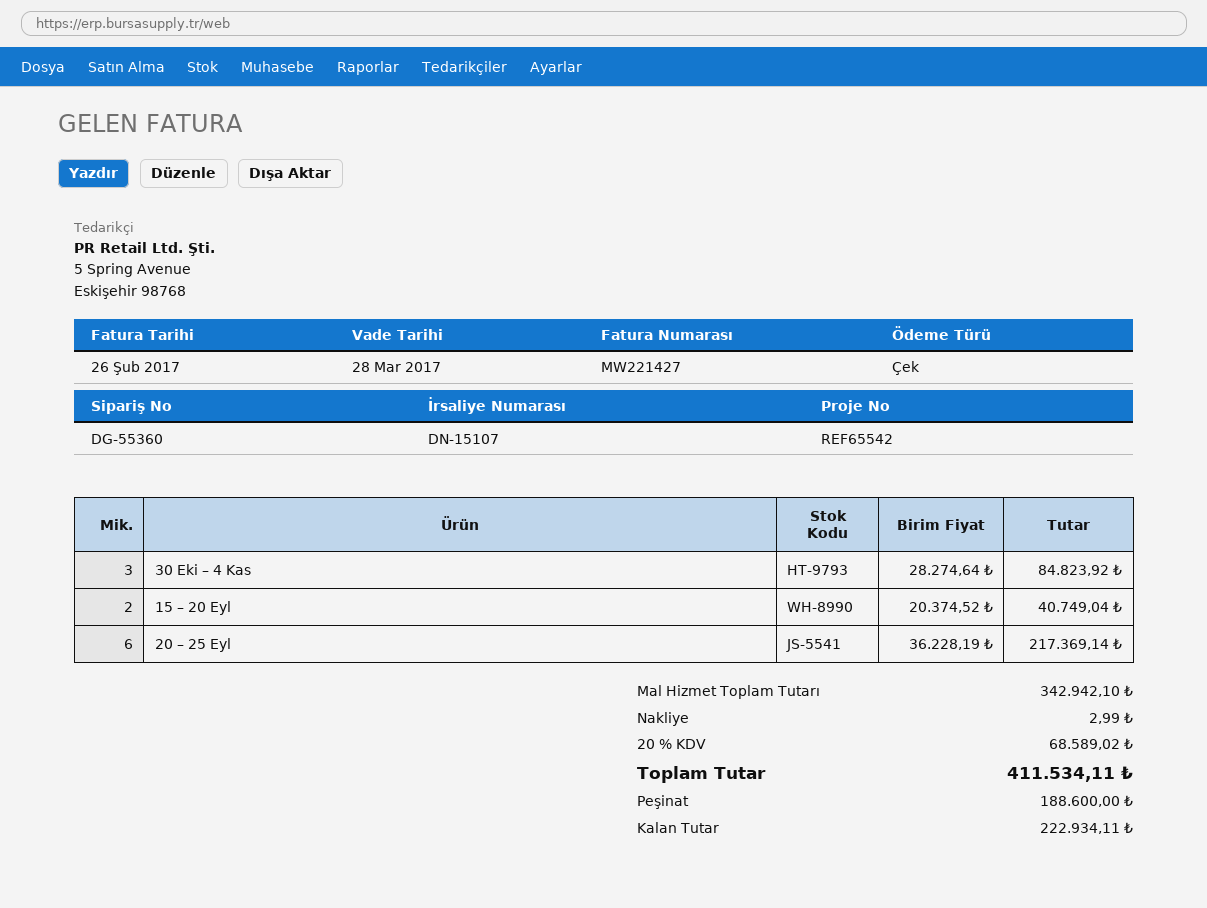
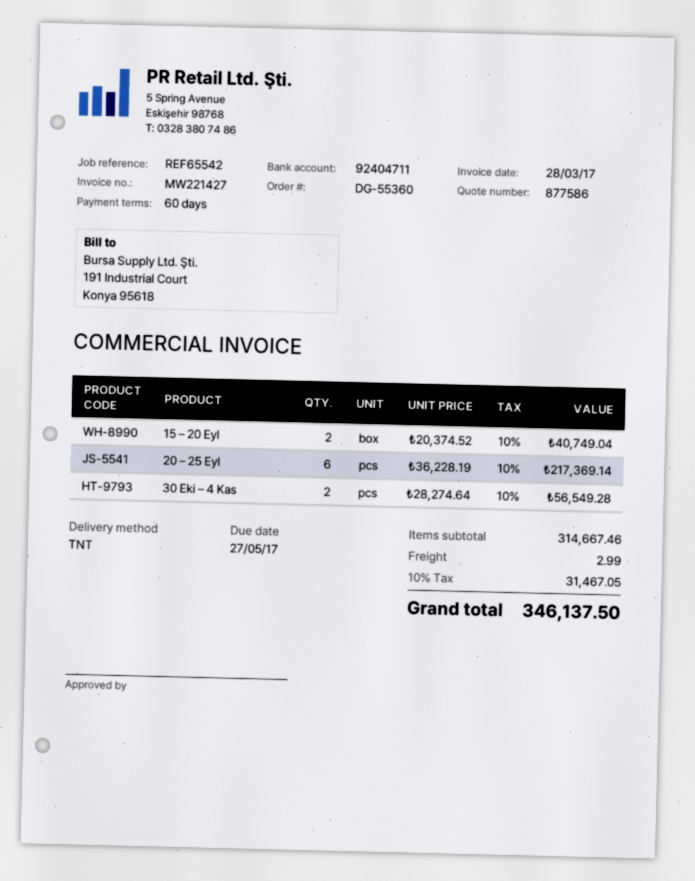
invoice date: 2017-02-26 -> 2017-03-28
due date: 2017-03-28 -> 2017-05-27
30 Eki – 4 Kas: 3 x 28274.64 = 84823.92 -> 2 x 28274.64 = 56549.28
subtotal: 342942.10 -> 314667.46
tax: 20% = 68589.02 -> 10% = 31467.05
total: 411534.11 -> 346137.50

